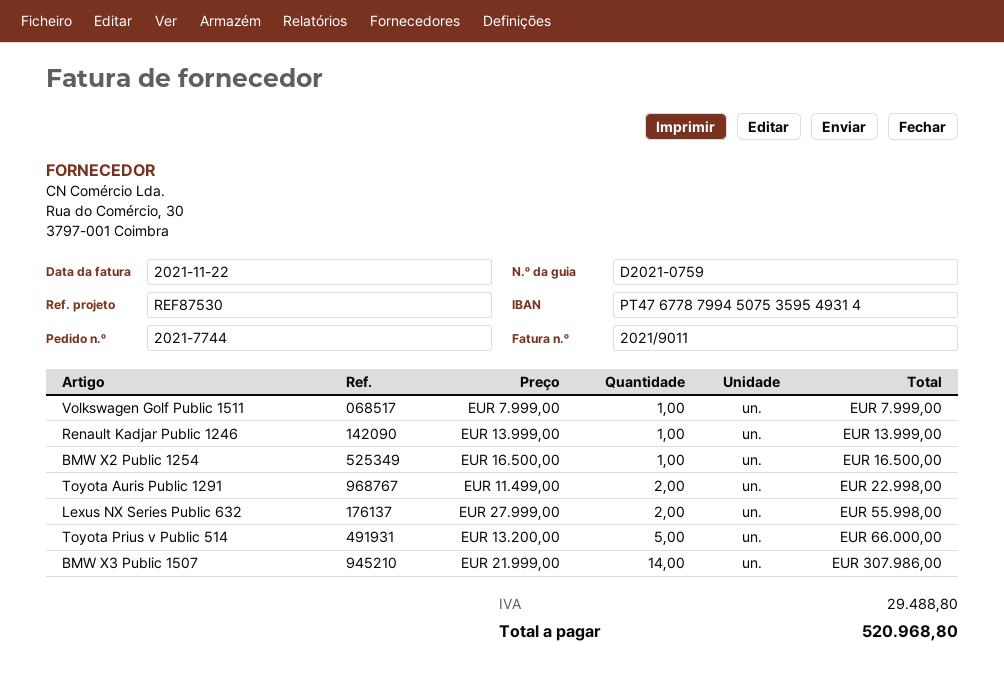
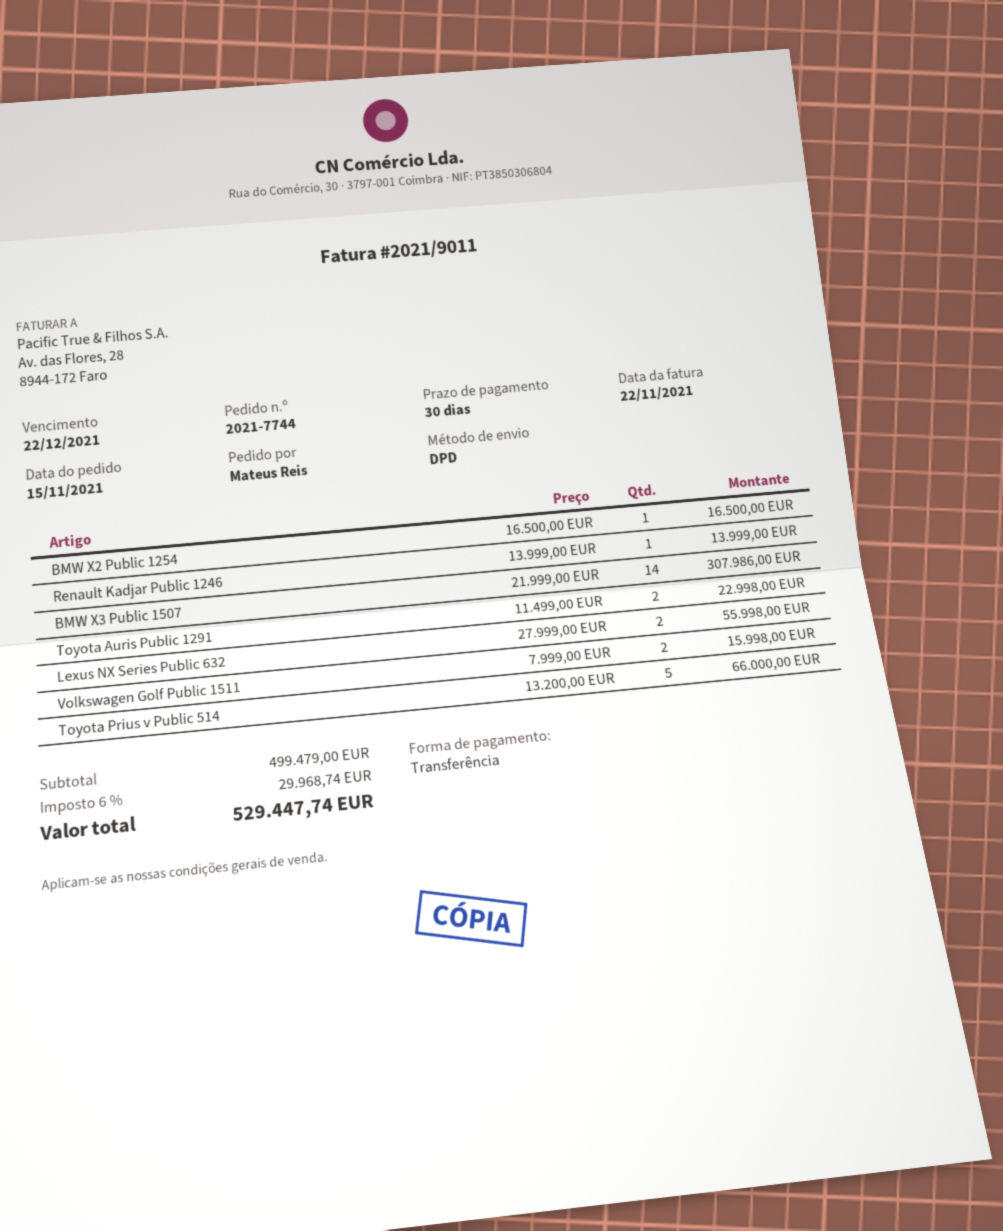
Volkswagen Golf Public 1511: 1 x 7999.00 = 7999.00 -> 2 x 7999.00 = 15998.00
tax: 29488.80 -> 29968.74
total: 520968.80 -> 529447.74

